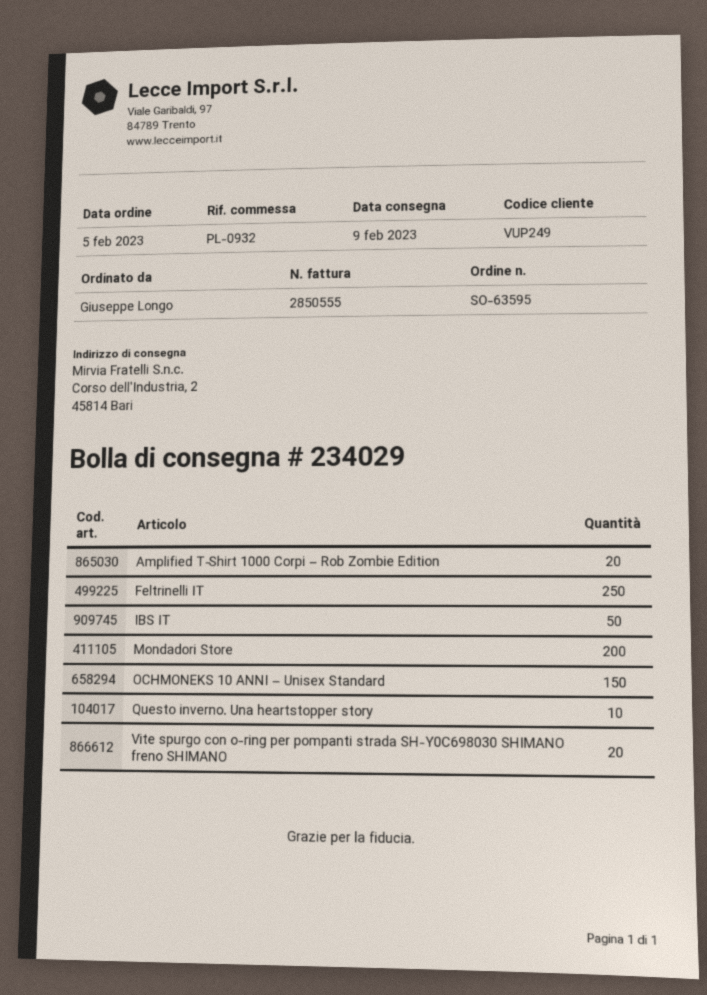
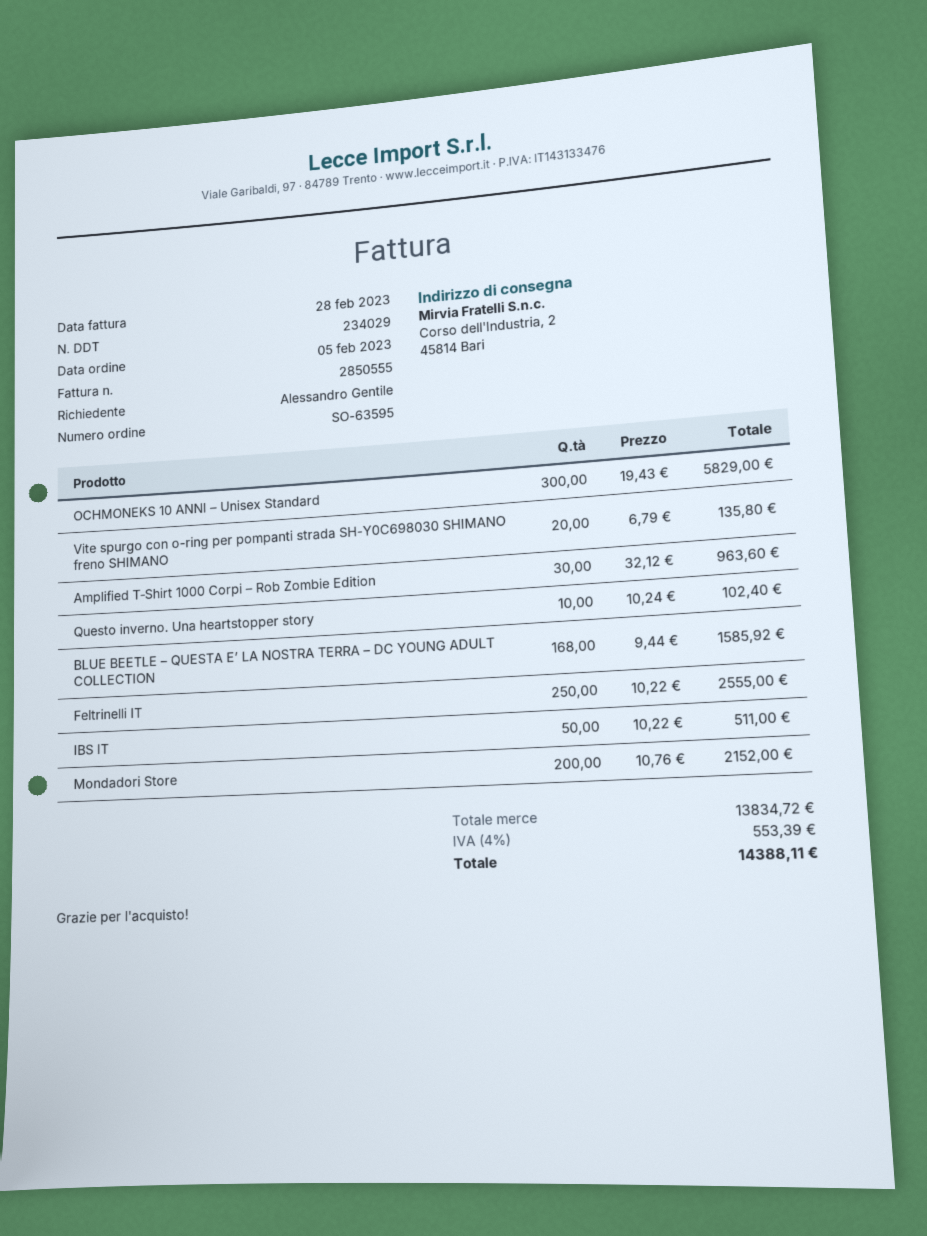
ordered by: Giuseppe Longo -> Alessandro Gentile
Amplified T‑Shirt 1000 Corpi – Rob Zombie Edition: 20 -> 30
OCHMONEKS 10 ANNI – Unisex Standard: 150 -> 300
BLUE BEETLE – QUESTA E’ LA NOSTRA TERRA – DC YOUNG ADULT COLLECTION: none -> 168

